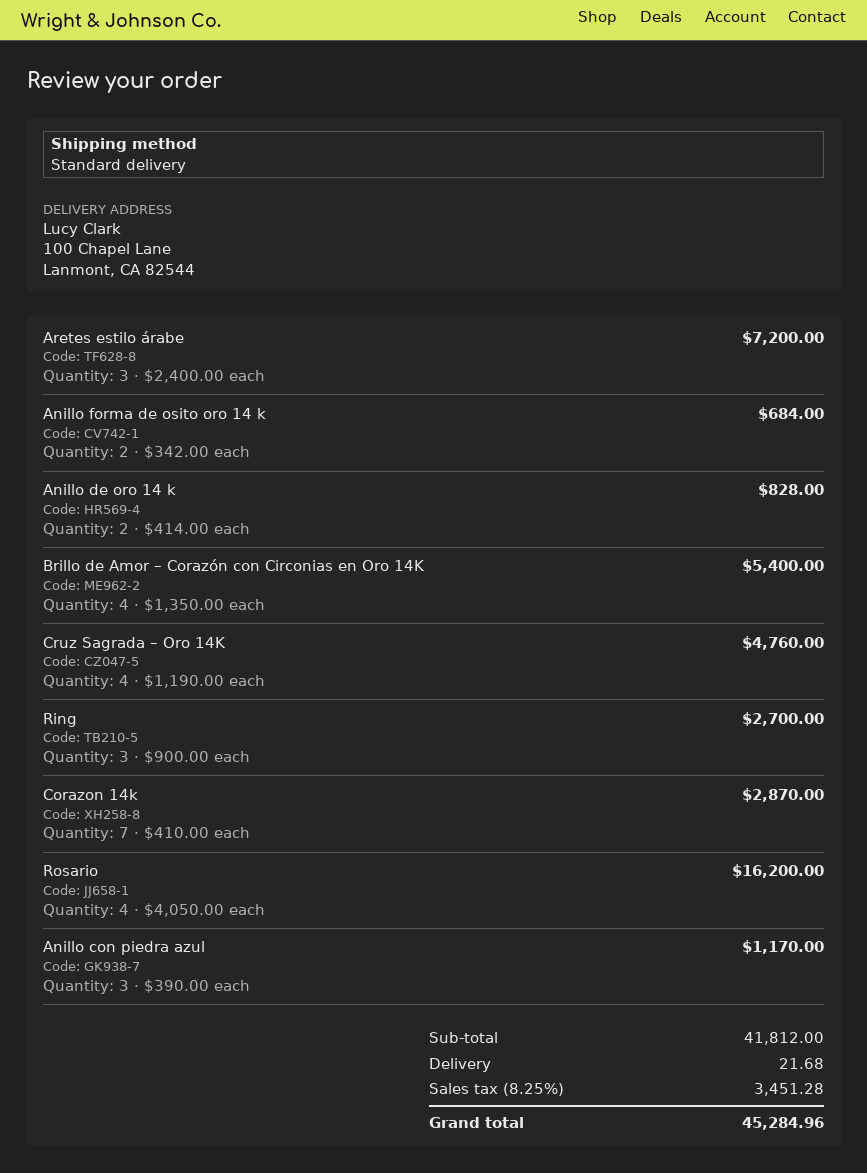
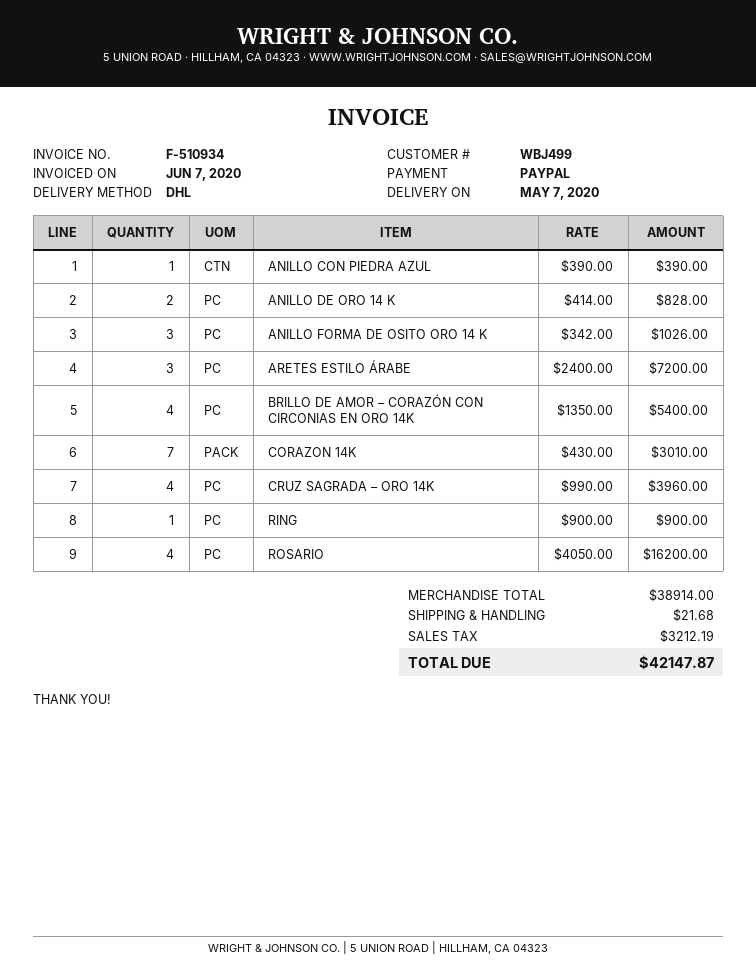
shipping method: standard -> DHL
Anillo forma de osito oro 14 k: 2 x 342.00 = 684.00 -> 3 x 342.00 = 1026.00
Cruz Sagrada – Oro 14K: 4 x 1190.00 = 4760.00 -> 4 x 990.00 = 3960.00
Ring: 3 x 900.00 = 2700.00 -> 1 x 900.00 = 900.00
Corazon 14k: 7 x 410.00 = 2870.00 -> 7 x 430.00 = 3010.00
Anillo con piedra azul: 3 x 390.00 = 1170.00 -> 1 x 390.00 = 390.00
subtotal: 41812.00 -> 38914.00
tax: 3451.28 -> 3212.19
total: 45284.96 -> 42147.87

